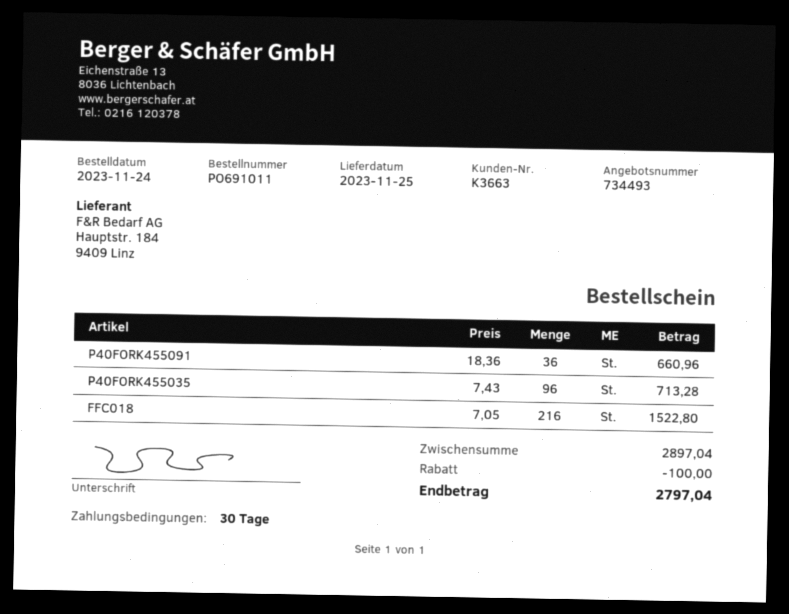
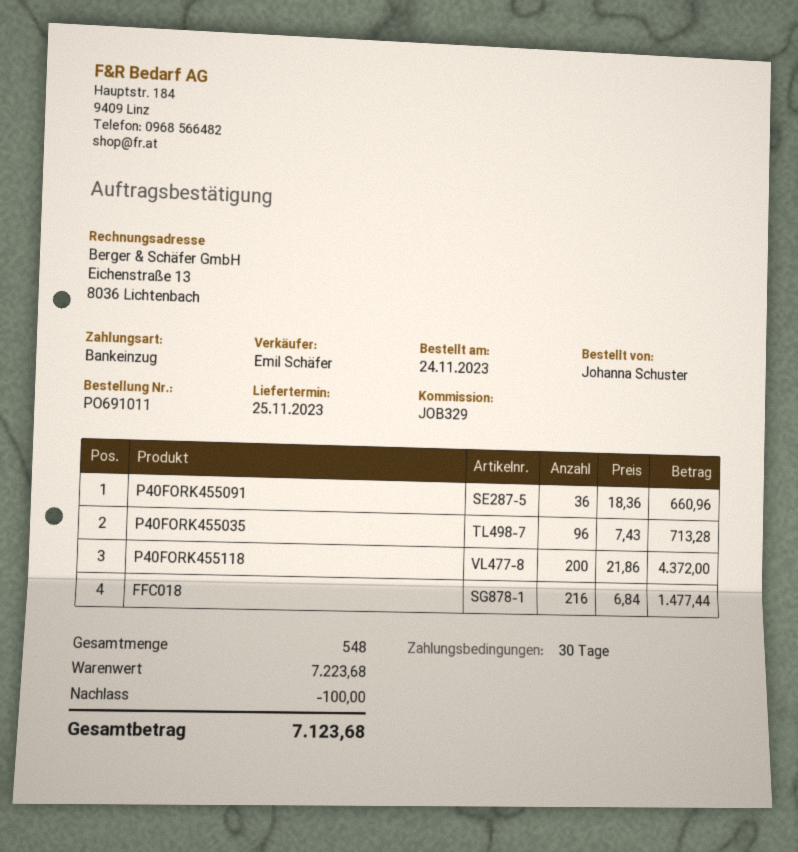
FFC018: 216 x 7.05 = 1522.80 -> 216 x 6.84 = 1477.44
P40FORK455118: none -> 200 x 21.86 = 4372.00
subtotal: 2897.04 -> 7223.68
total: 2797.04 -> 7123.68

